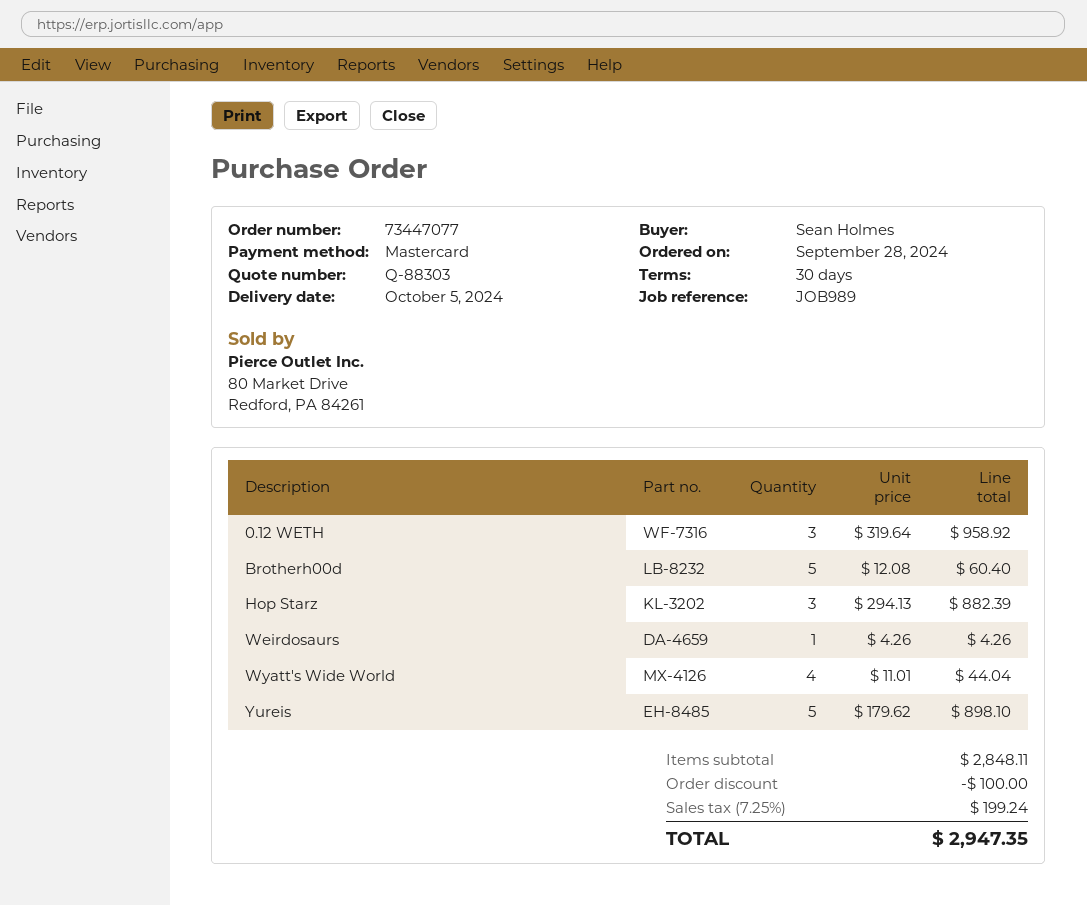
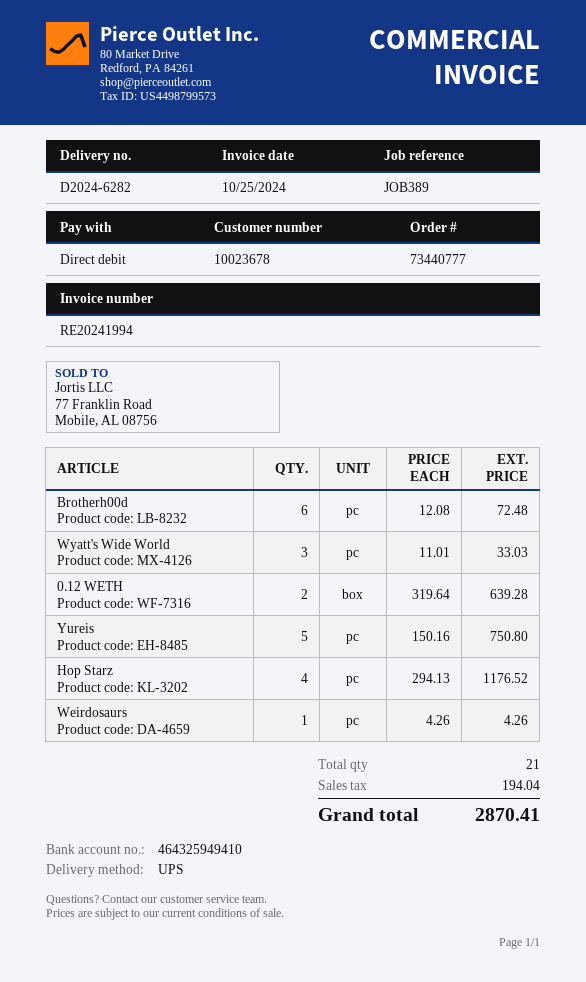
order number: 73447077 -> 73440777
reference: JOB989 -> JOB389
payment method: Mastercard -> direct debit
0.12 WETH: 3 x 319.64 = 958.92 -> 2 x 319.64 = 639.28
Brotherh00d: 5 x 12.08 = 60.40 -> 6 x 12.08 = 72.48
Hop Starz: 3 x 294.13 = 882.39 -> 4 x 294.13 = 1176.52
Wyatt's Wide World: 4 x 11.01 = 44.04 -> 3 x 11.01 = 33.03
Yureis: 5 x 179.62 = 898.10 -> 5 x 150.16 = 750.80
discount: 100.00 -> none
tax: 199.24 -> 194.04
total: 2947.35 -> 2870.41

